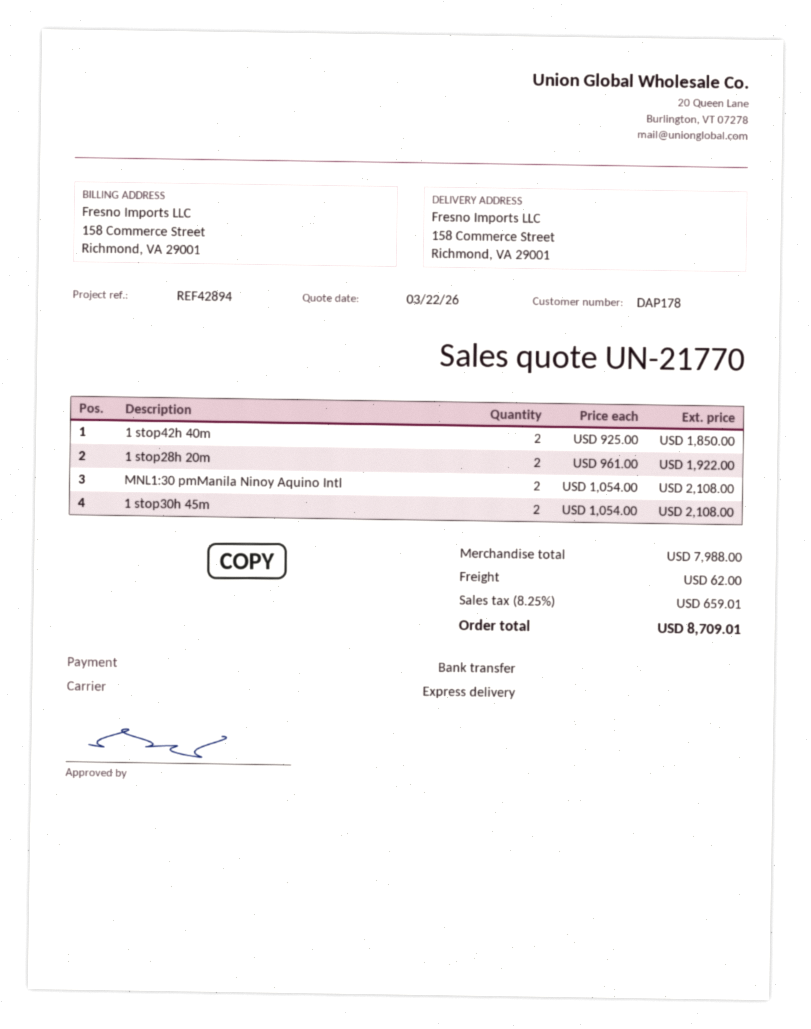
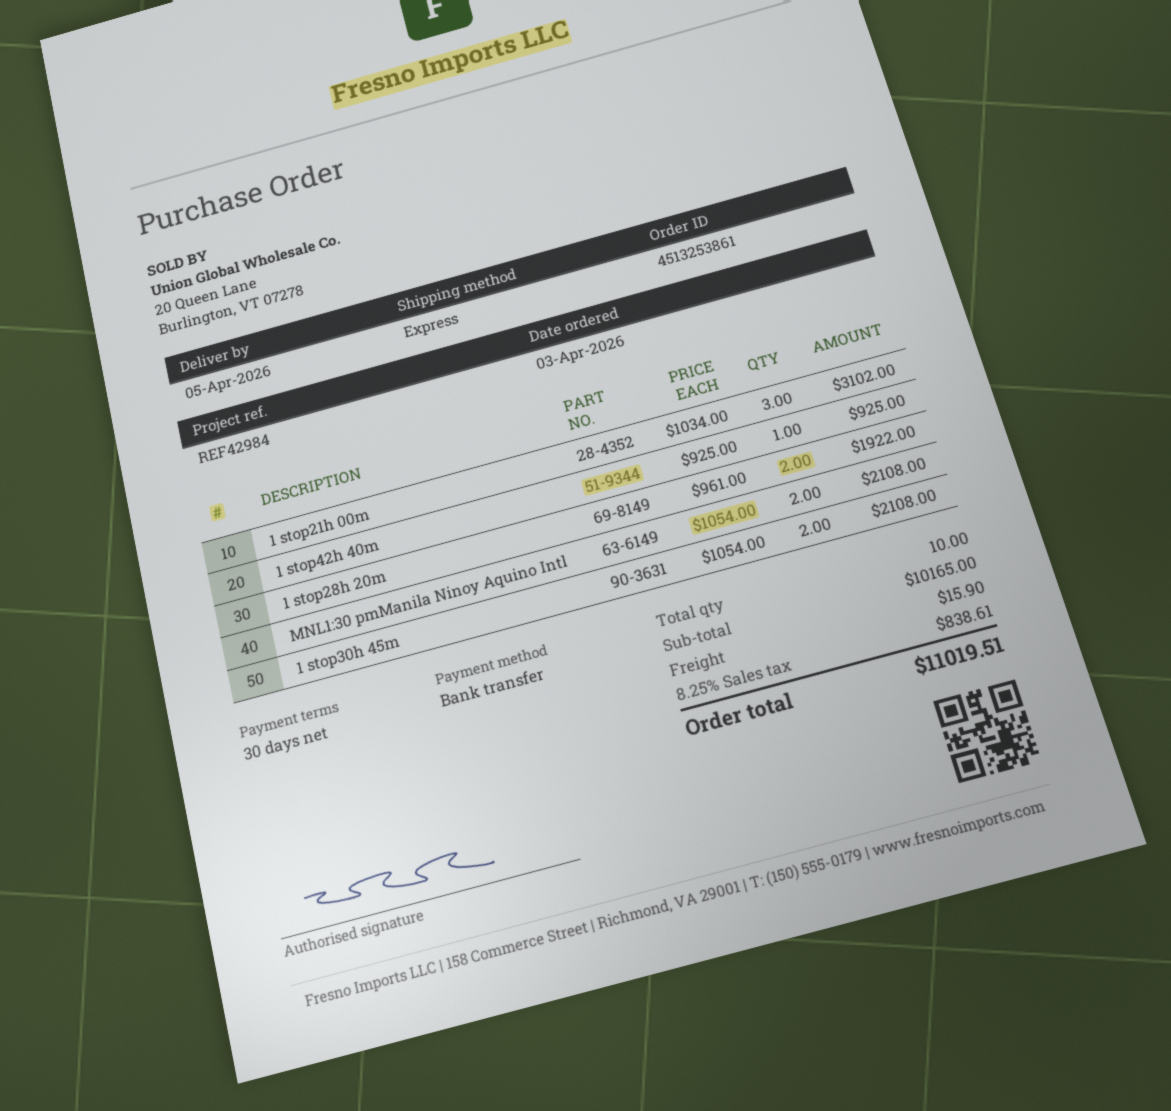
reference: REF42894 -> REF42984
1 stop42h 40m: 2 x 925.00 = 1850.00 -> 1 x 925.00 = 925.00
1 stop21h 00m: none -> 3 x 1034.00 = 3102.00
subtotal: 7988.00 -> 10165.00
shipping: 62.00 -> 15.90
tax: 8.25% = 659.01 -> 8.25% = 838.61
total: 8709.01 -> 11019.51

